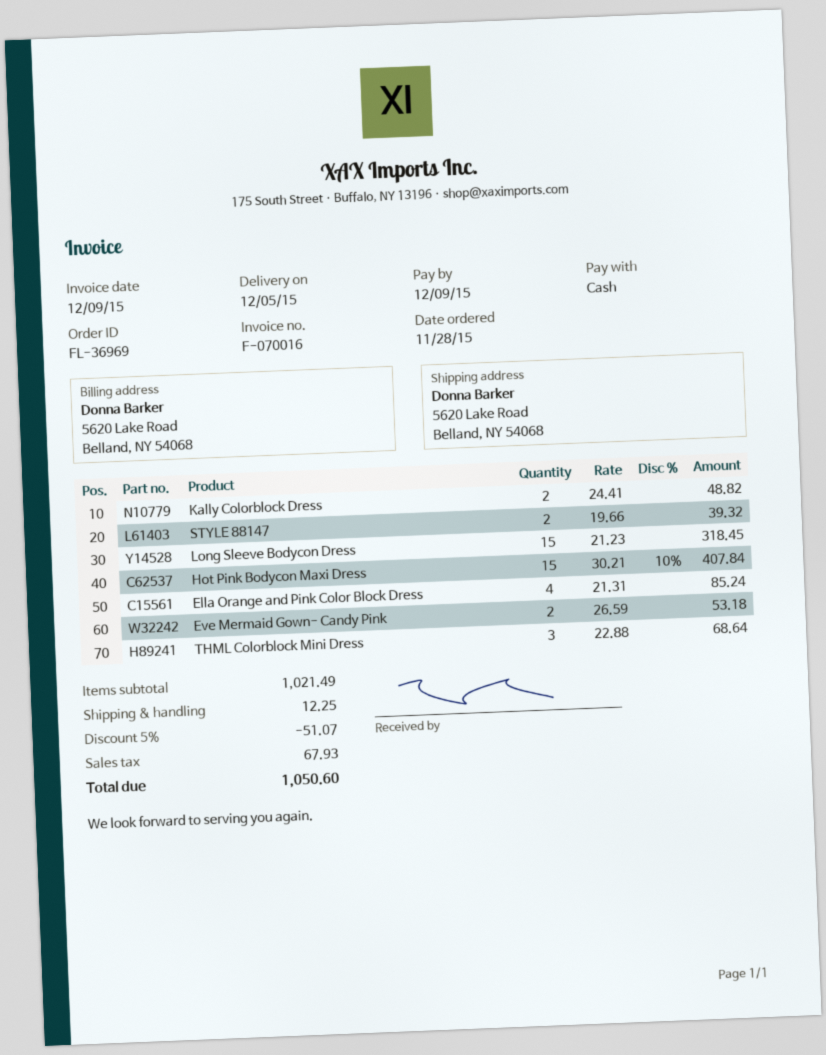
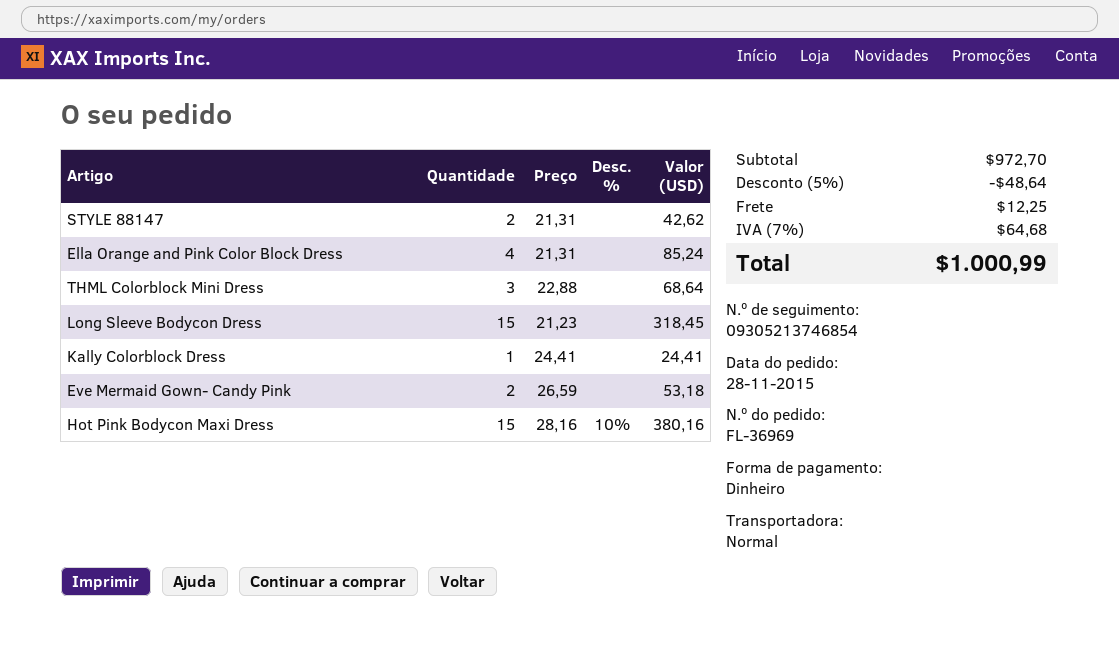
Kally Colorblock Dress: 2 x 24.41 = 48.82 -> 1 x 24.41 = 24.41
STYLE 88147: 2 x 19.66 = 39.32 -> 2 x 21.31 = 42.62
Hot Pink Bodycon Maxi Dress: 15 x 30.21 - 10% = 407.84 -> 15 x 28.16 - 10% = 380.16
subtotal: 1021.49 -> 972.70
discount: 5% = 51.07 -> 5% = 48.64
tax: 67.93 -> 64.68
total: 1050.60 -> 1000.99

